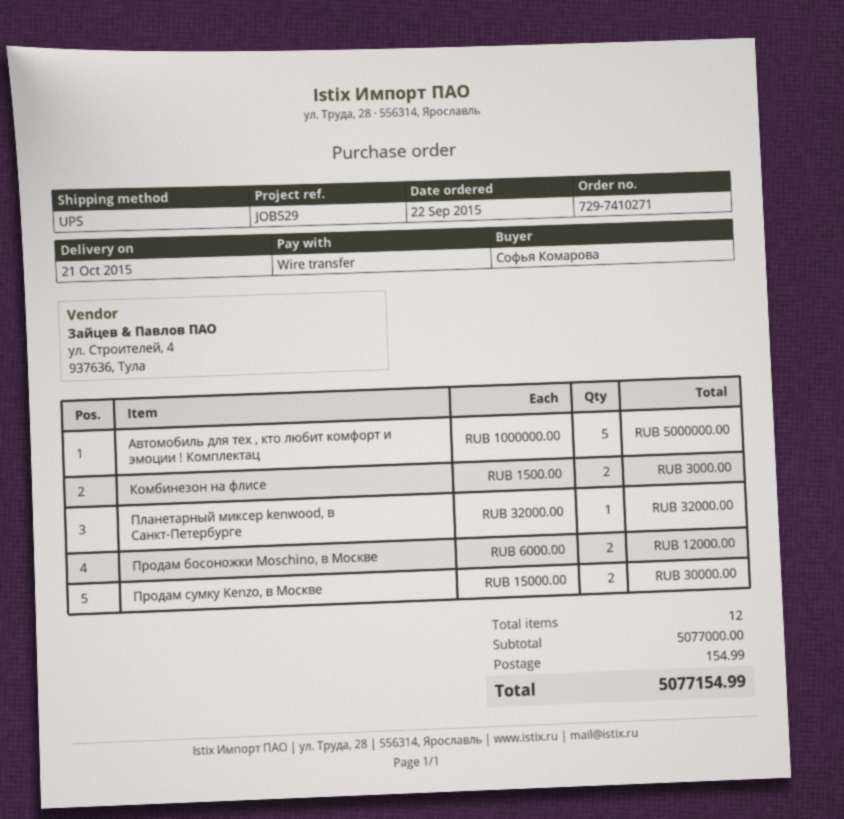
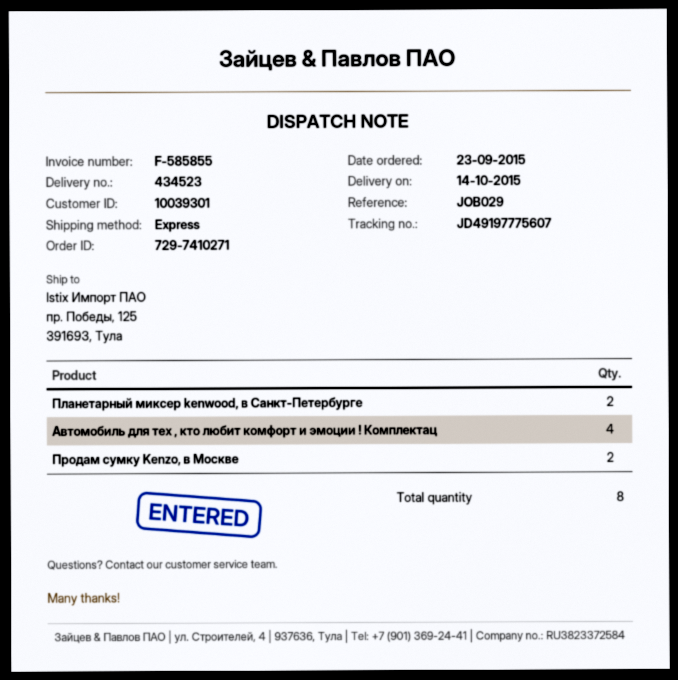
order date: 2015-09-22 -> 2015-09-23
delivery date: 2015-10-21 -> 2015-10-14
reference: JOB529 -> JOB029
shipping method: UPS -> express
Автомобиль для тех , кто любит комфорт и эмоции ! Комплектац: 5 -> 4
Комбинезон на флисе: 2 -> none
Планетарный миксер kenwood, в Санкт-Петербурге: 1 -> 2
Продам босоножки Moschino, в Москве: 2 -> none
total quantity: 12 -> 8

